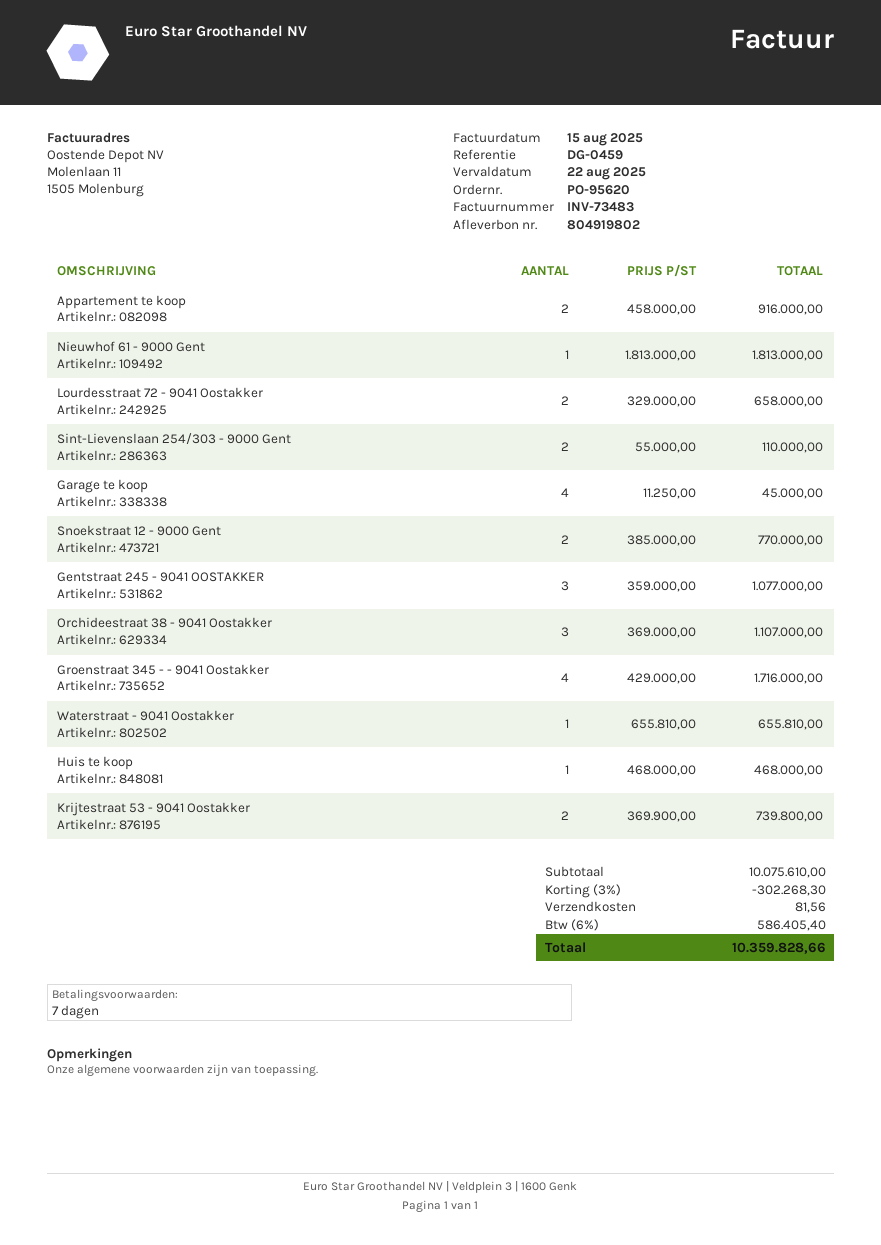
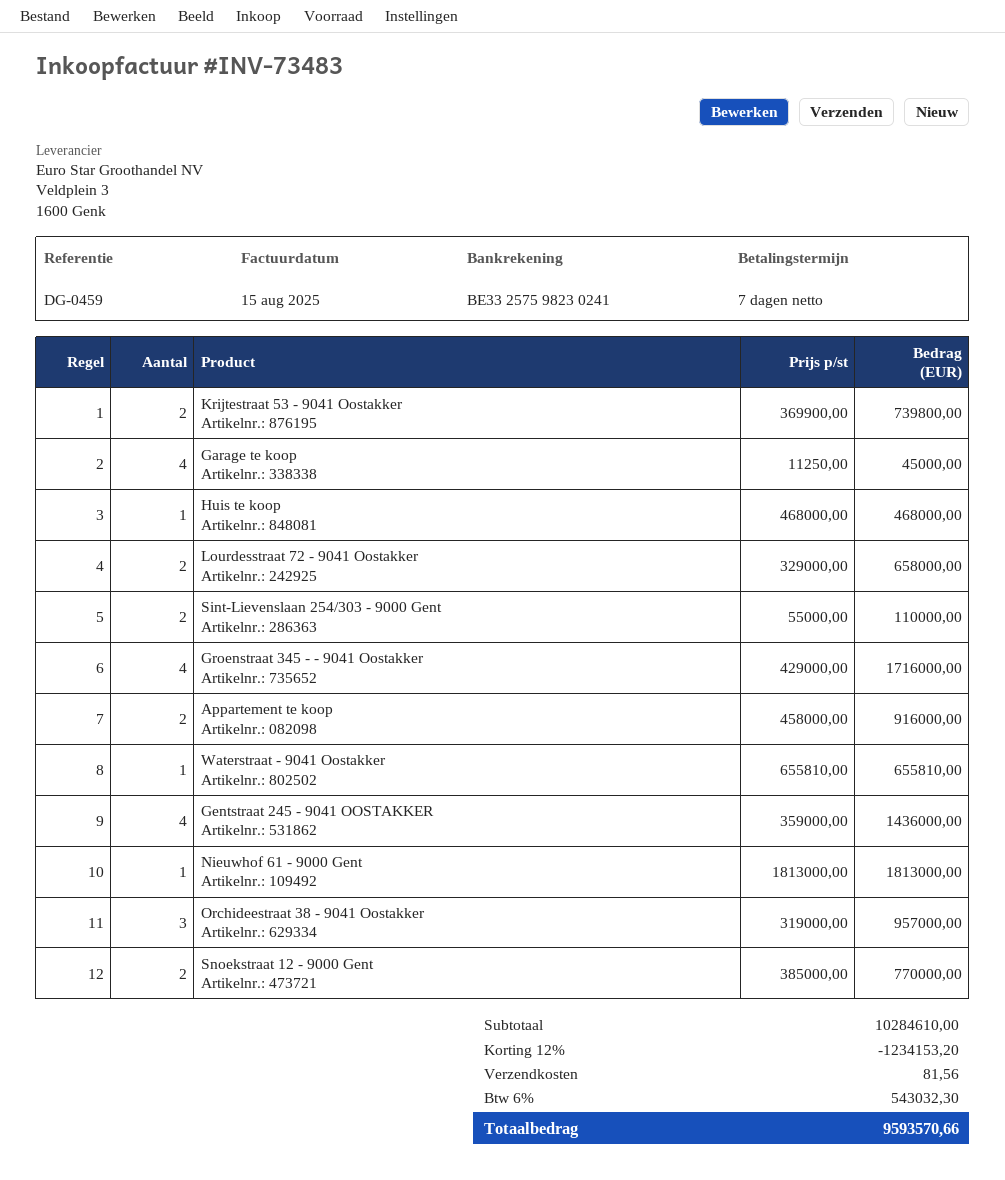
Gentstraat 245 - 9041 OOSTAKKER: 3 x 359000.00 = 1077000.00 -> 4 x 359000.00 = 1436000.00
Orchideestraat 38 - 9041 Oostakker: 3 x 369000.00 = 1107000.00 -> 3 x 319000.00 = 957000.00
subtotal: 10075610.00 -> 10284610.00
discount: 3% = 302268.30 -> 12% = 1234153.20
tax: 6% = 586405.40 -> 6% = 543032.30
total: 10359828.66 -> 9593570.66

